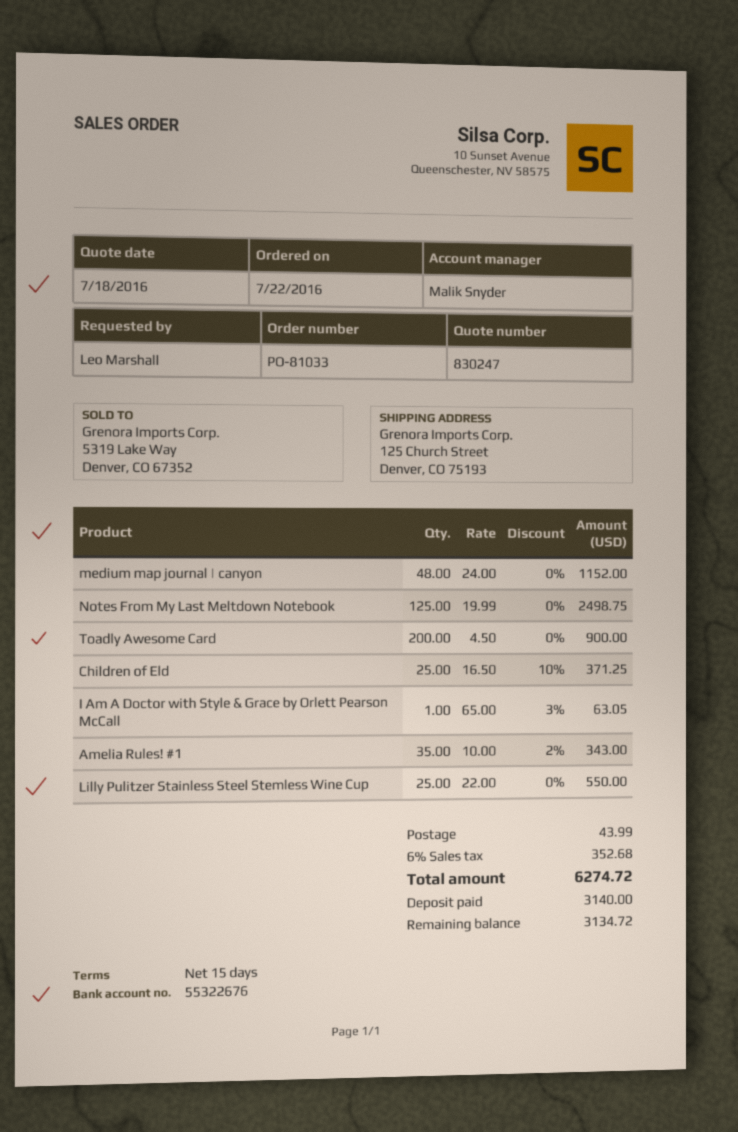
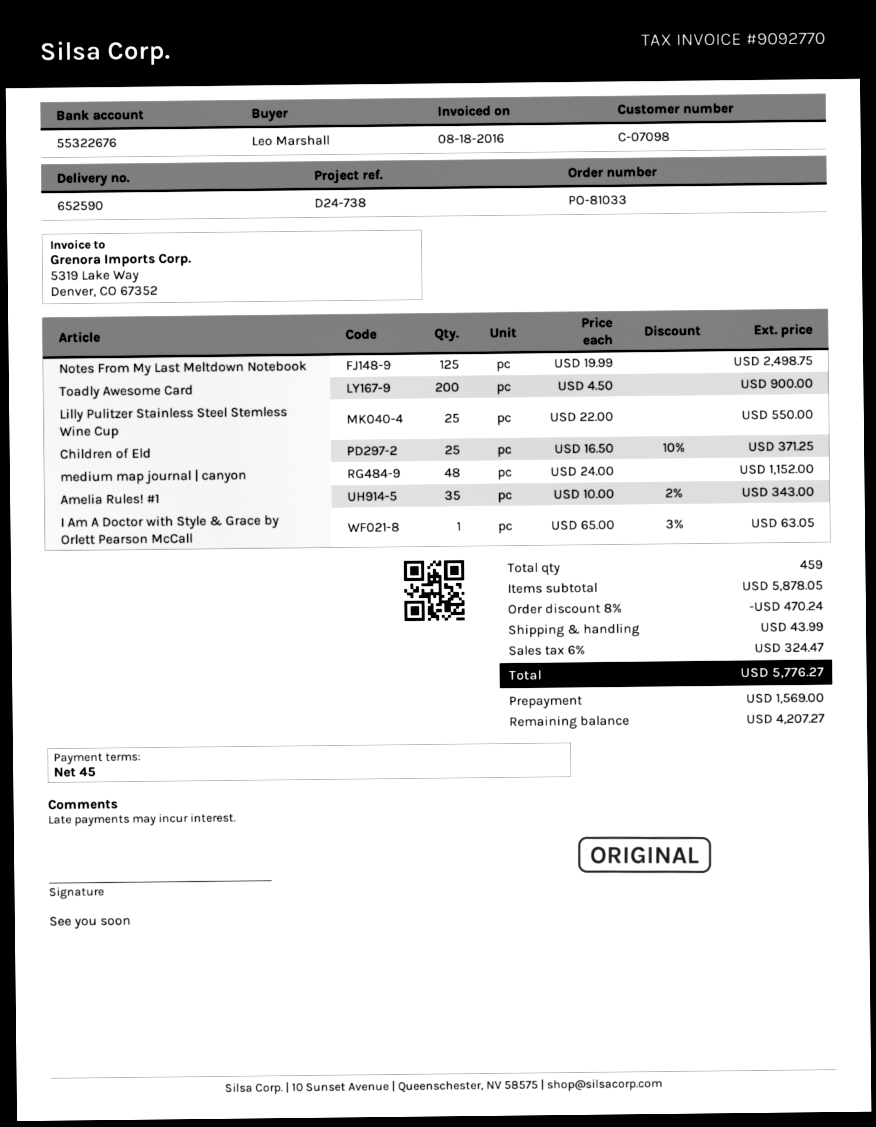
payment terms: 15 days -> 45 days
discount: none -> 8% = 470.24
tax: 6% = 352.68 -> 6% = 324.47
total: 6274.72 -> 5776.27
deposit: 3140.00 -> 1569.00
balance: 3134.72 -> 4207.27

